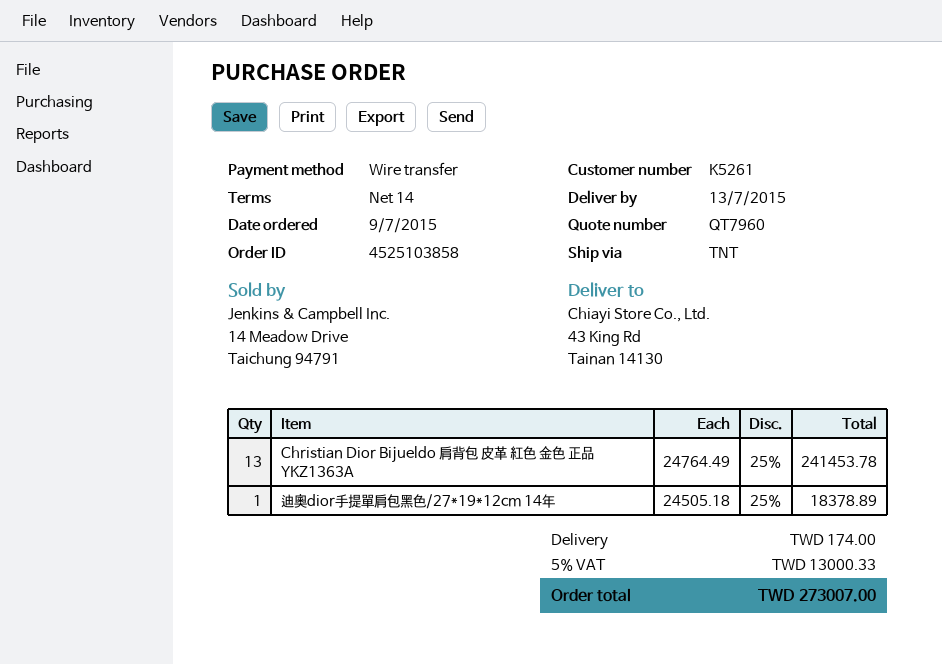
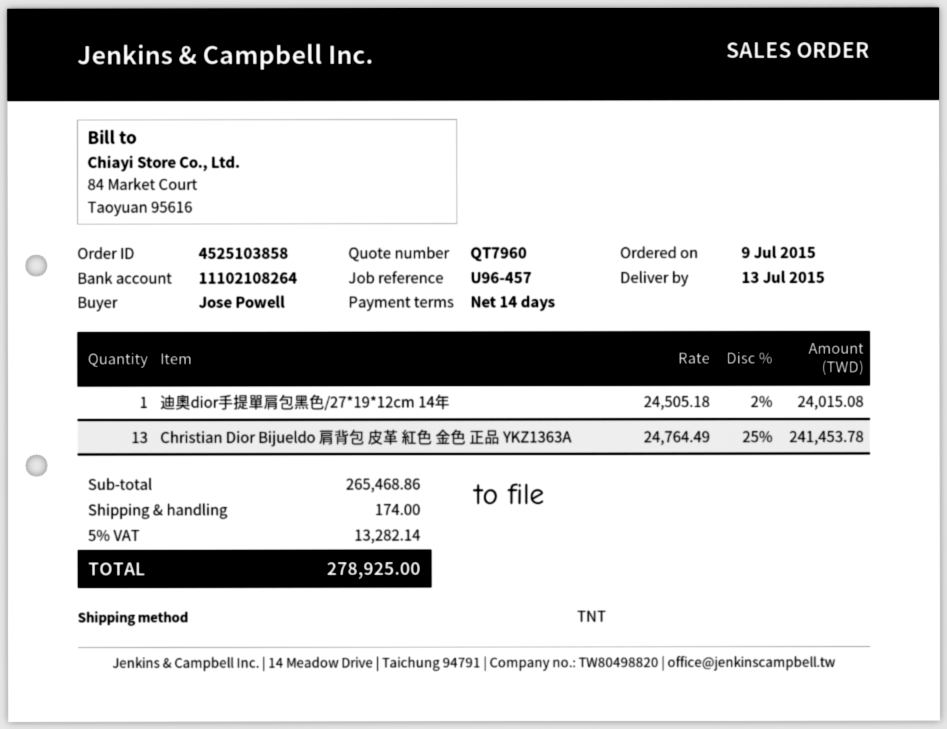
迪奧dior手提單肩包黑色/27*19*12cm 14年: 1 x 24505.18 - 25% = 18378.89 -> 1 x 24505.18 - 2% = 24015.08
tax: 5% = 13000.33 -> 5% = 13282.14
total: 273007.00 -> 278925.00

